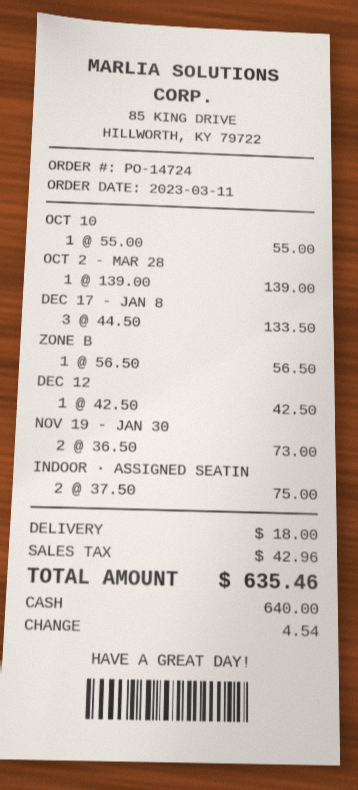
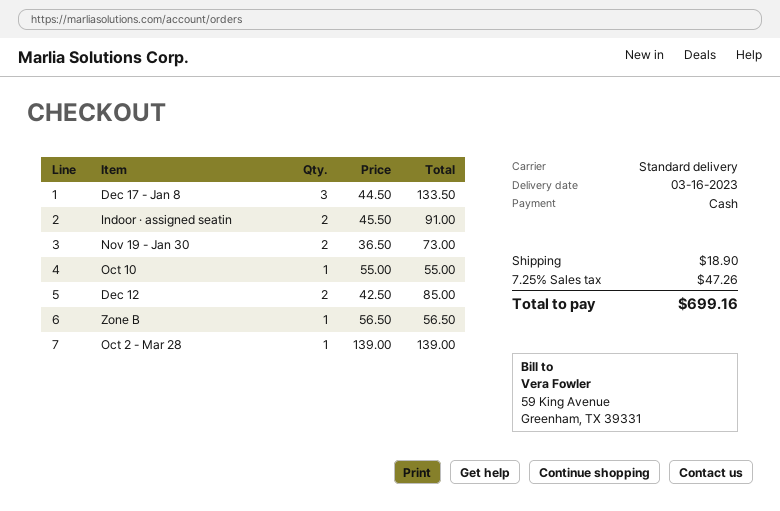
DEC 12: 1 x 42.50 = 42.50 -> 2 x 42.50 = 85.00
INDOOR · ASSIGNED SEATIN: 2 x 37.50 = 75.00 -> 2 x 45.50 = 91.00
shipping: 18.00 -> 18.90
tax: 42.96 -> 47.26
total: 635.46 -> 699.16

